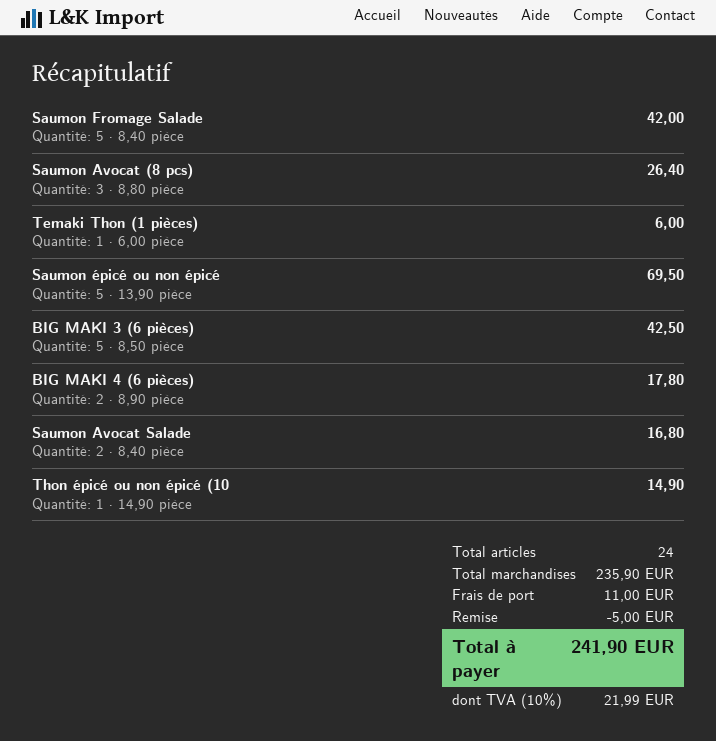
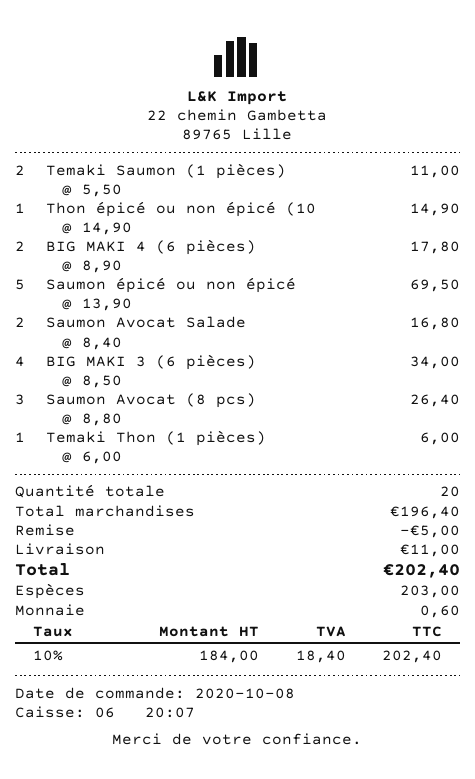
Saumon Fromage Salade: 5 x 8.40 = 42.00 -> none
BIG MAKI 3 (6 pièces): 5 x 8.50 = 42.50 -> 4 x 8.50 = 34.00
Temaki Saumon (1 pièces): none -> 2 x 5.50 = 11.00
total quantity: 24 -> 20
subtotal: 235.90 -> 196.40
tax: 10% = 21.99 -> 10% = 18.40
total: 241.90 -> 202.40

